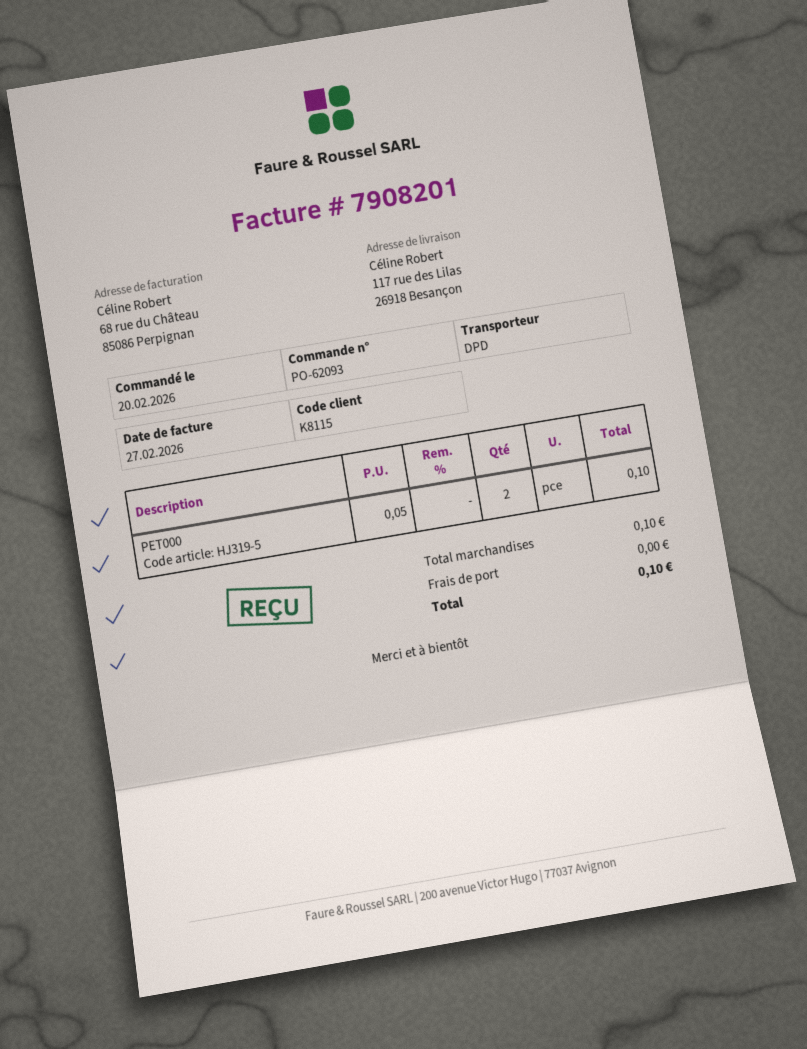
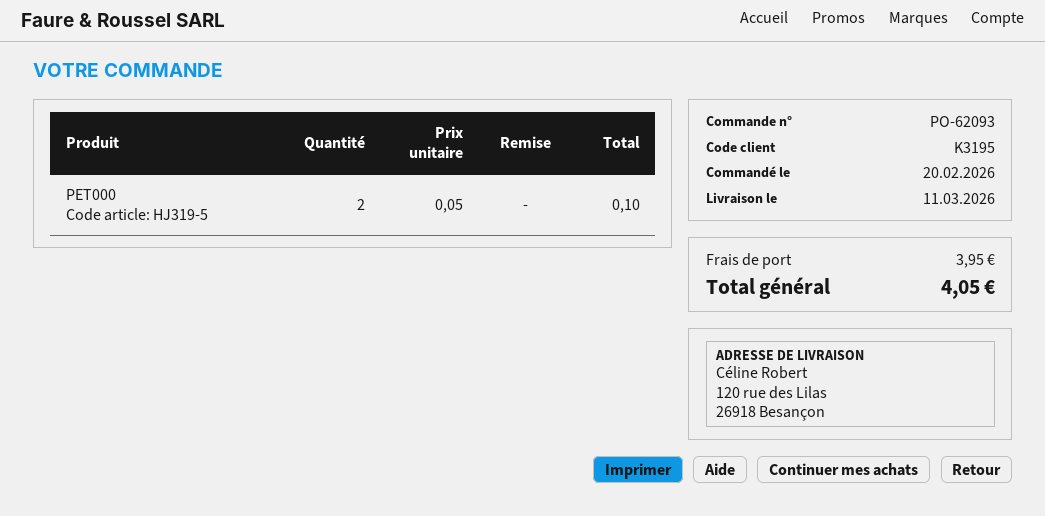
customer number: K8115 -> K3195
ship to: 117 rue des Lilas, 26918 Besançon -> 120 rue des Lilas, 26918 Besançon
shipping: 0.00 -> 3.95
total: 0.10 -> 4.05

